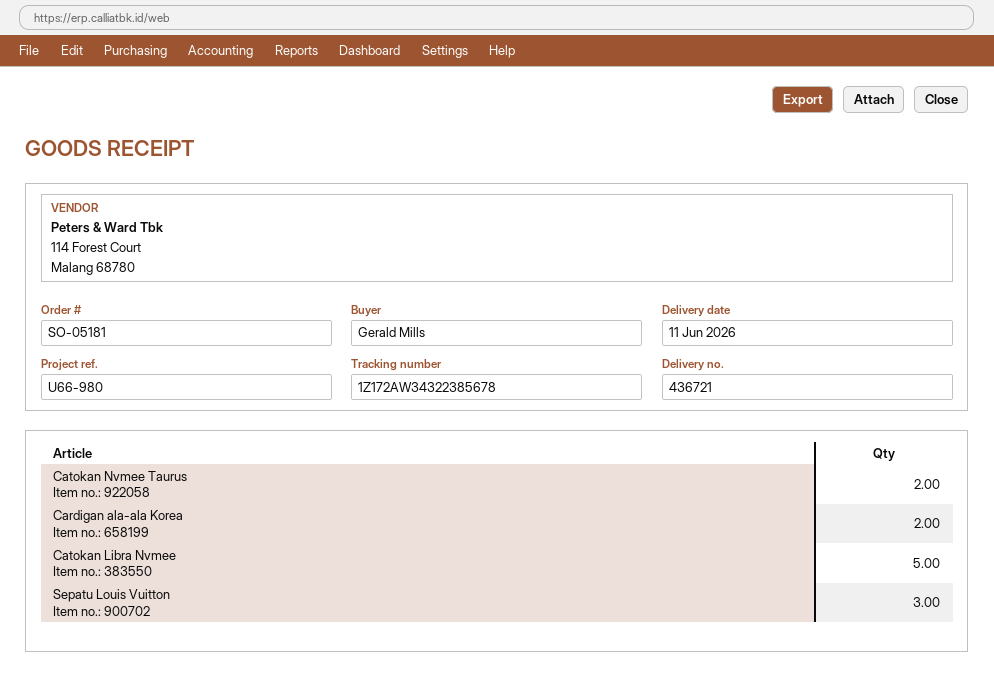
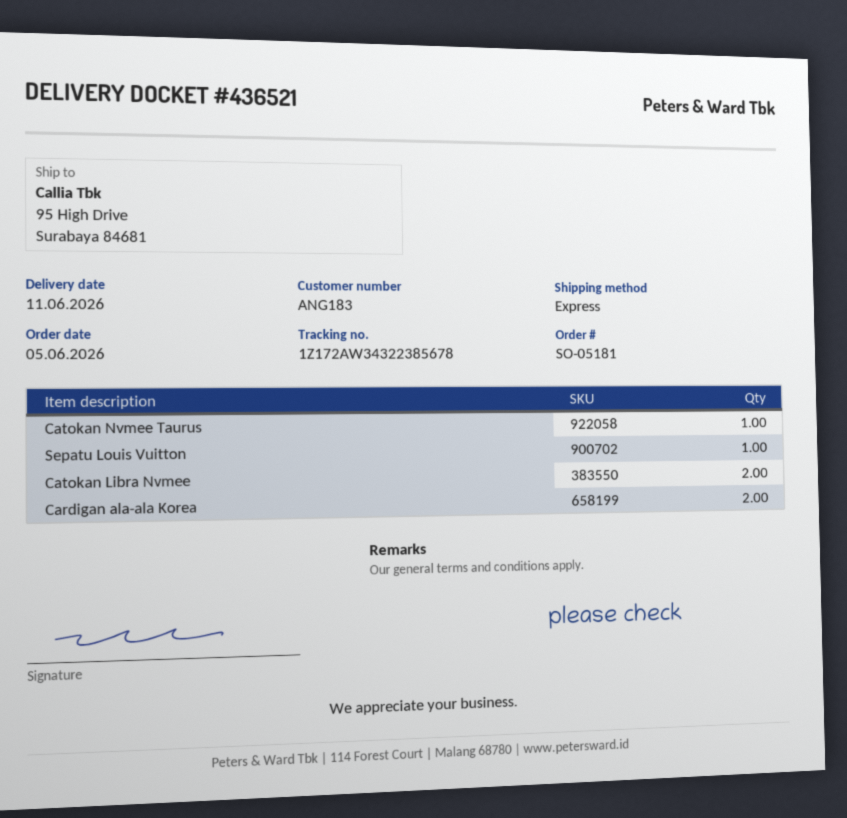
delivery note number: 436721 -> 436521
Catokan Nvmee Taurus: 2 -> 1
Catokan Libra Nvmee: 5 -> 2
Sepatu Louis Vuitton: 3 -> 1

